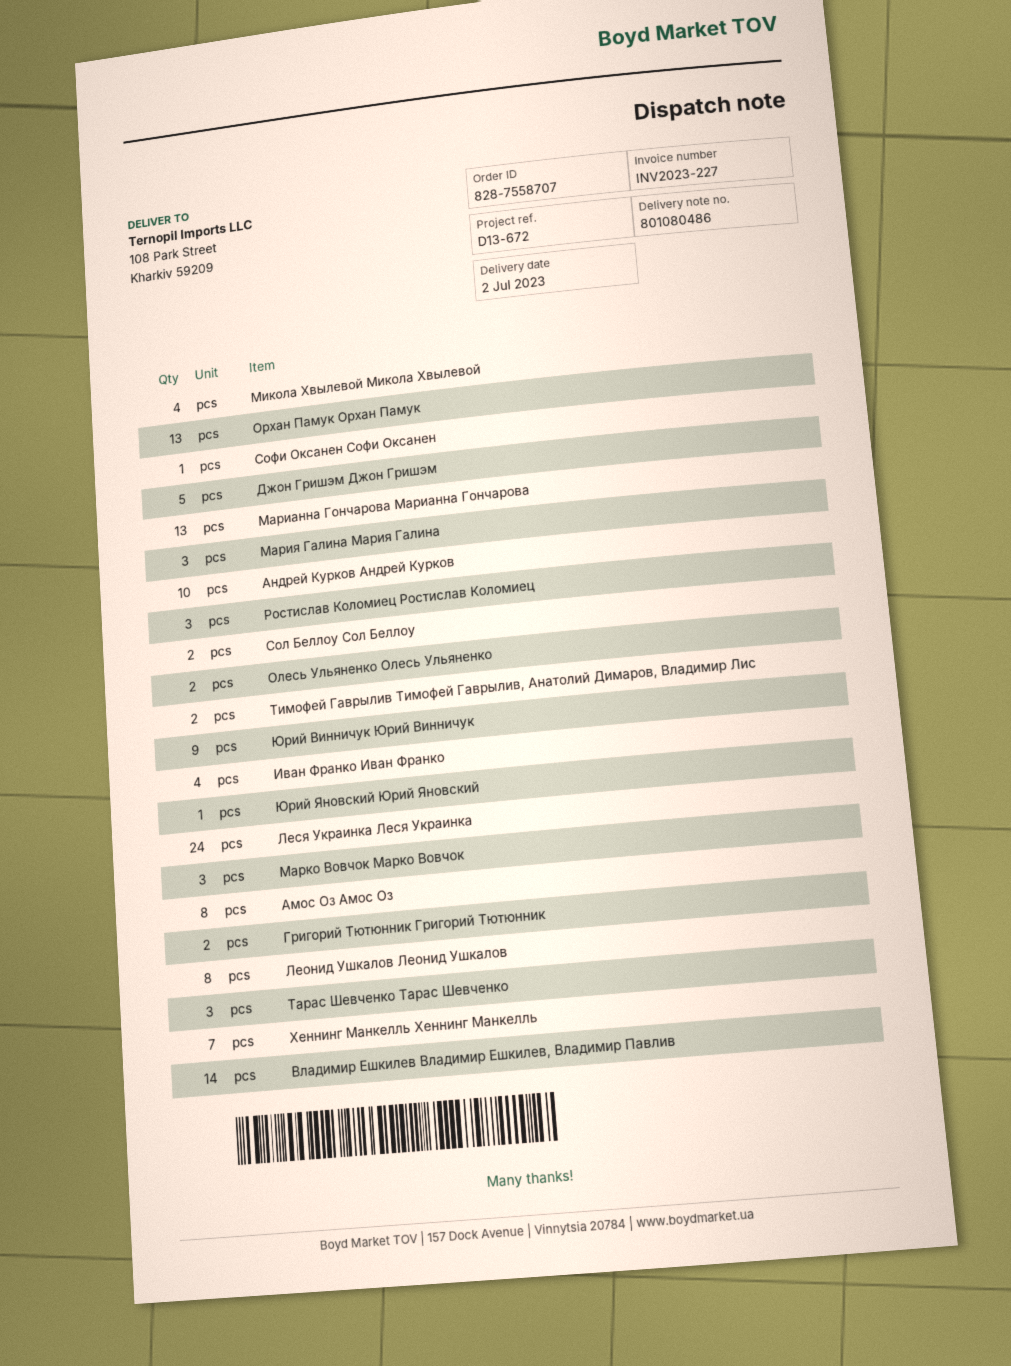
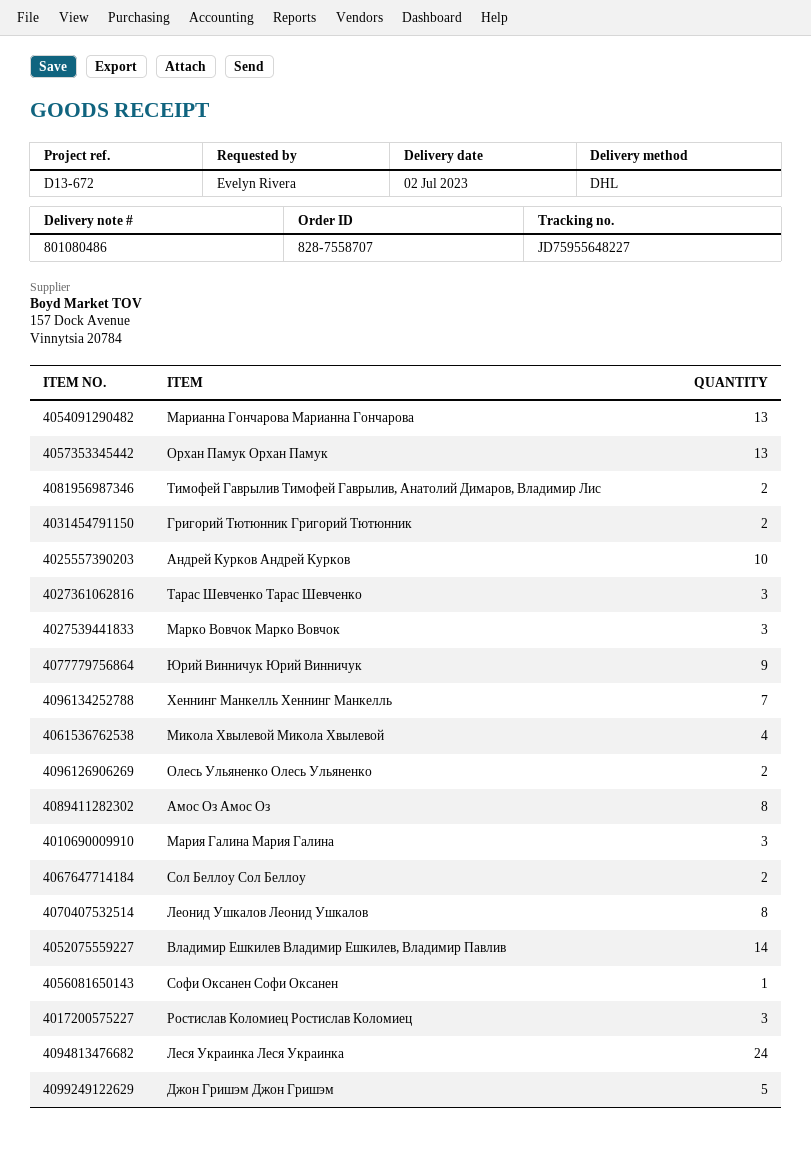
Иван Франко Иван Франко: 4 -> none
Юрий Яновский Юрий Яновский: 1 -> none

